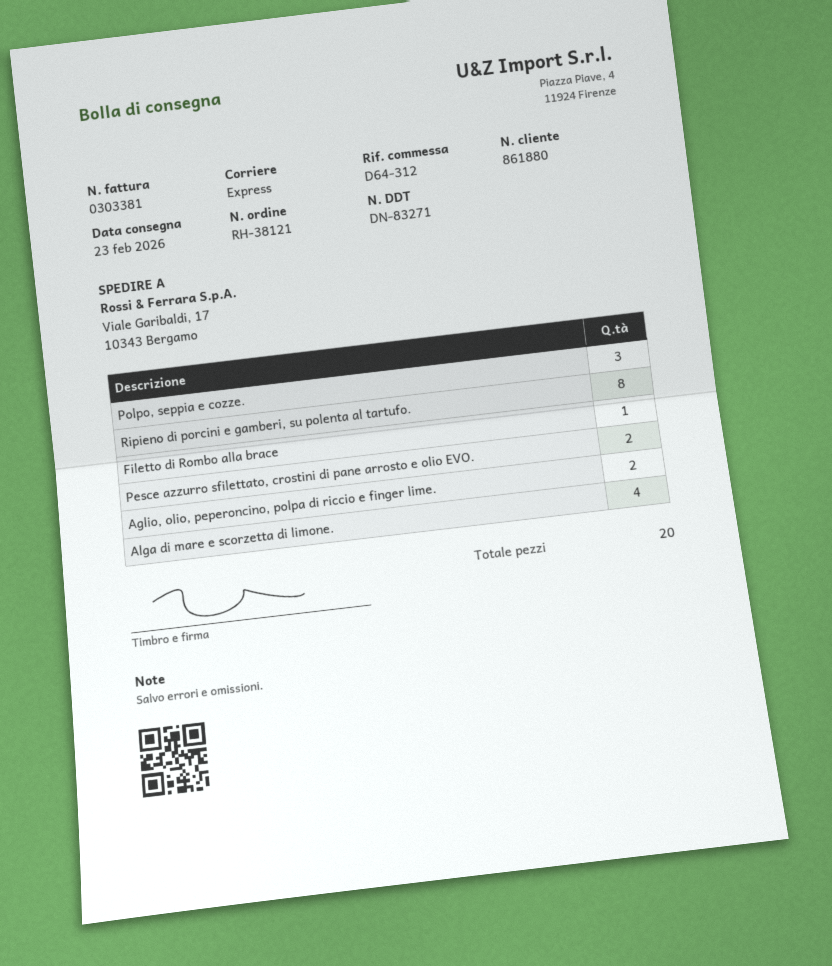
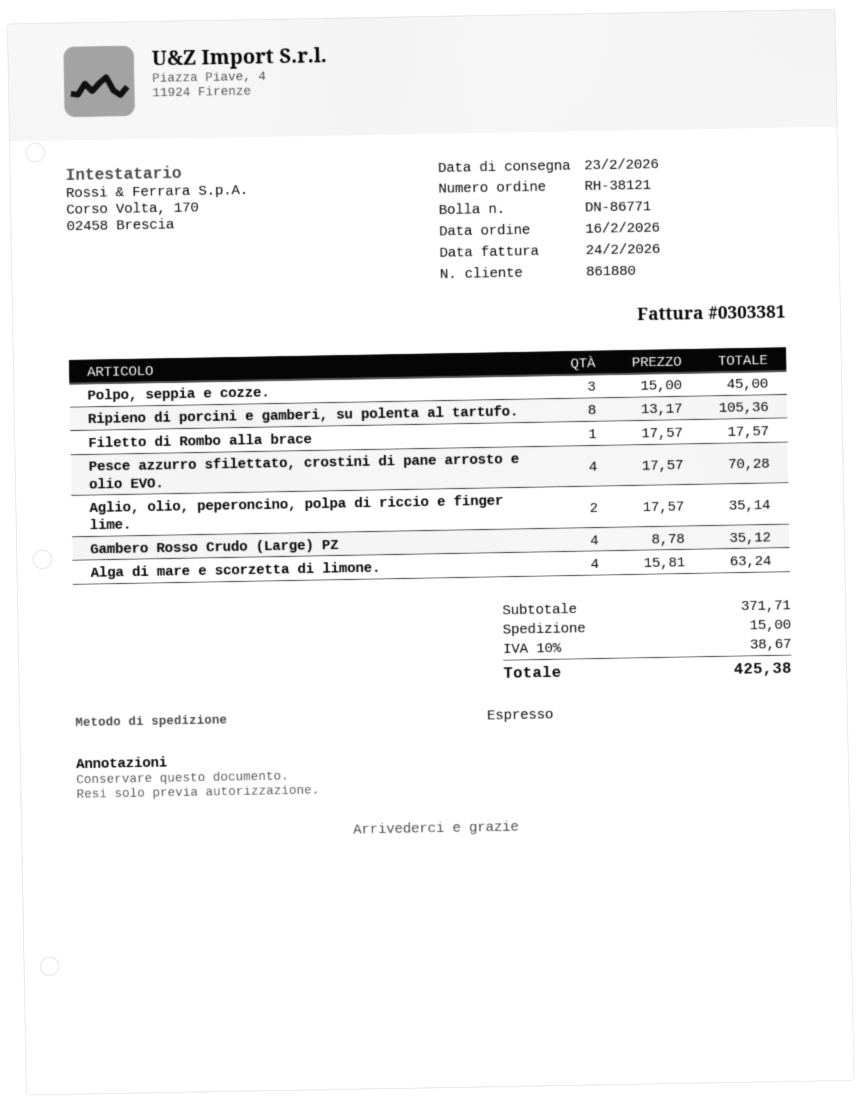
delivery note number: DN-83271 -> DN-86771
Pesce azzurro sfilettato, crostini di pane arrosto e olio EVO.: 2 -> 4
Gambero Rosso Crudo (Large) PZ: none -> 4

